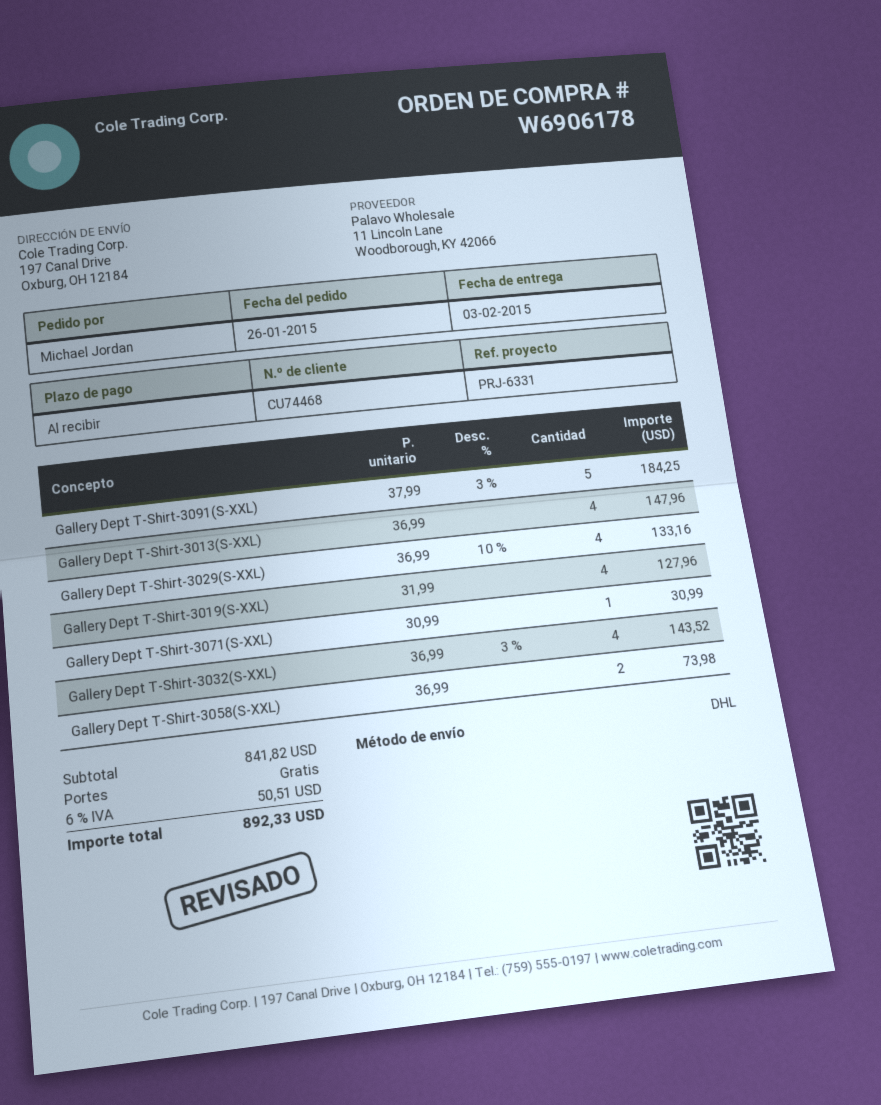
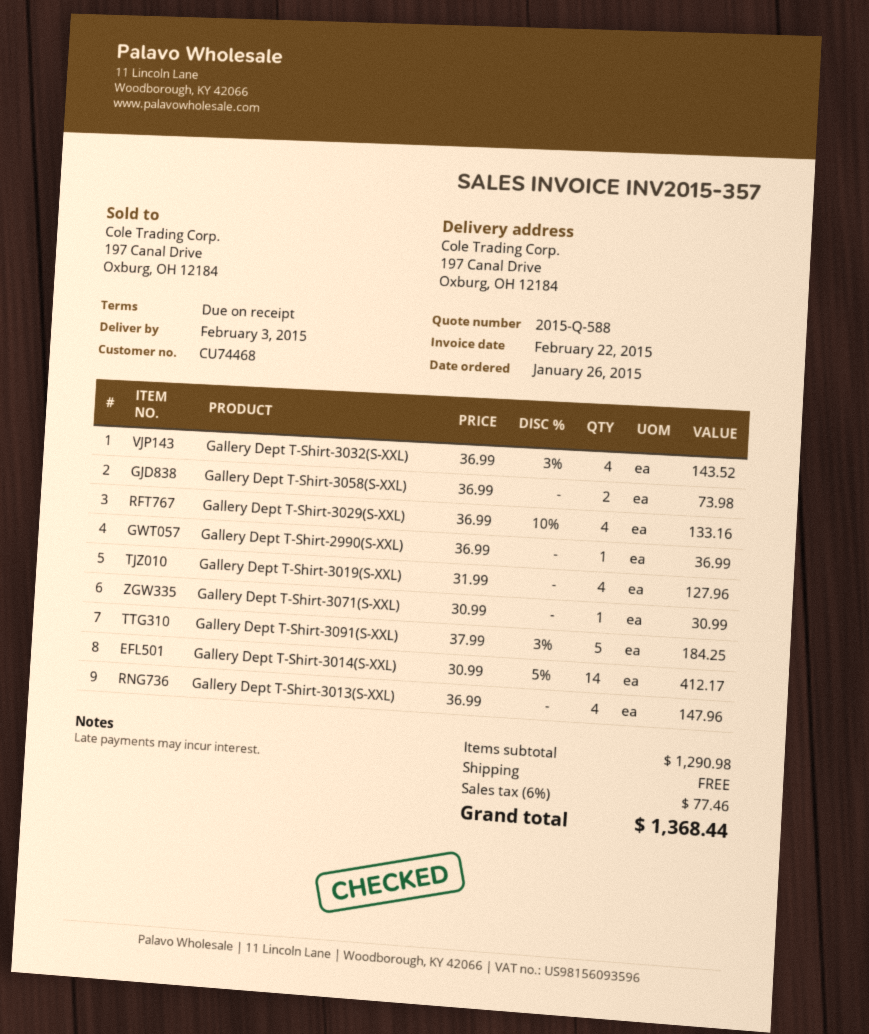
Gallery Dept T-Shirt-2990(S-XXL): none -> 1 x 36.99 = 36.99
Gallery Dept T-Shirt-3014(S-XXL): none -> 14 x 30.99 - 5% = 412.17
subtotal: 841.82 -> 1290.98
tax: 6% = 50.51 -> 6% = 77.46
total: 892.33 -> 1368.44

